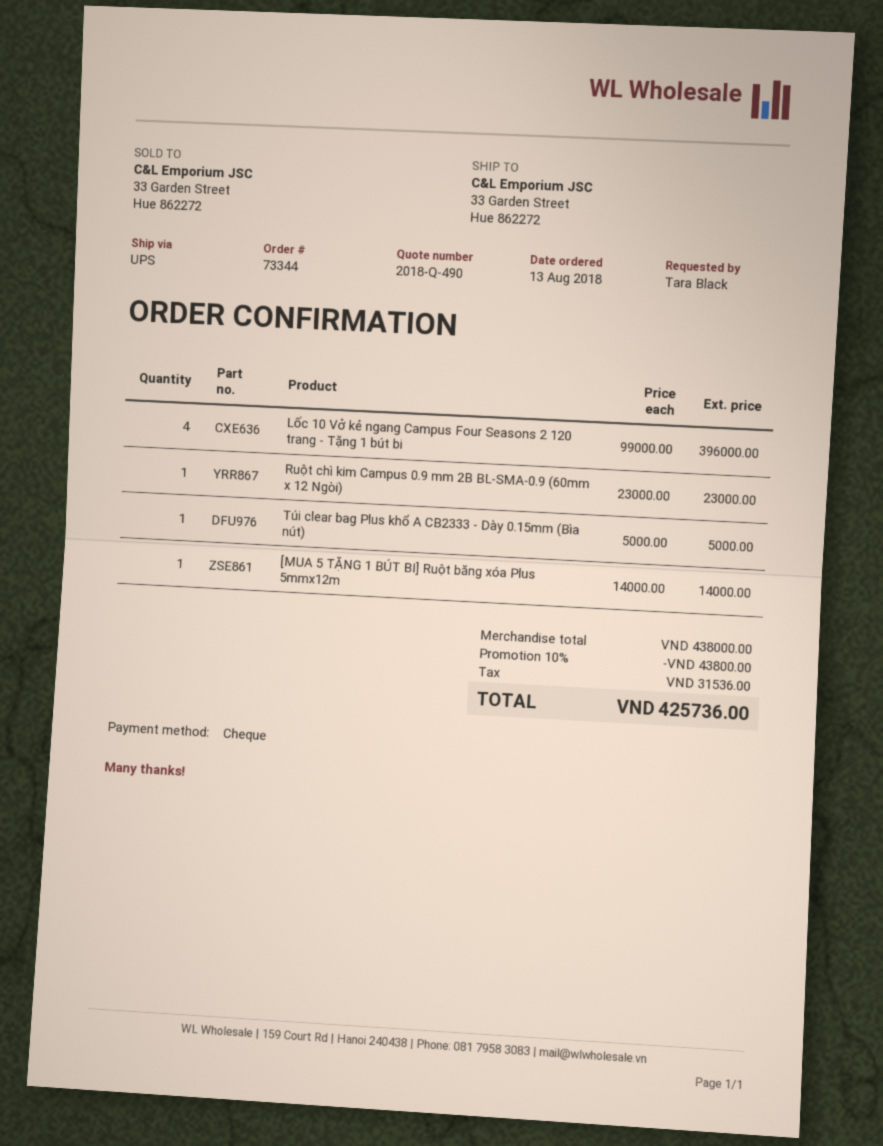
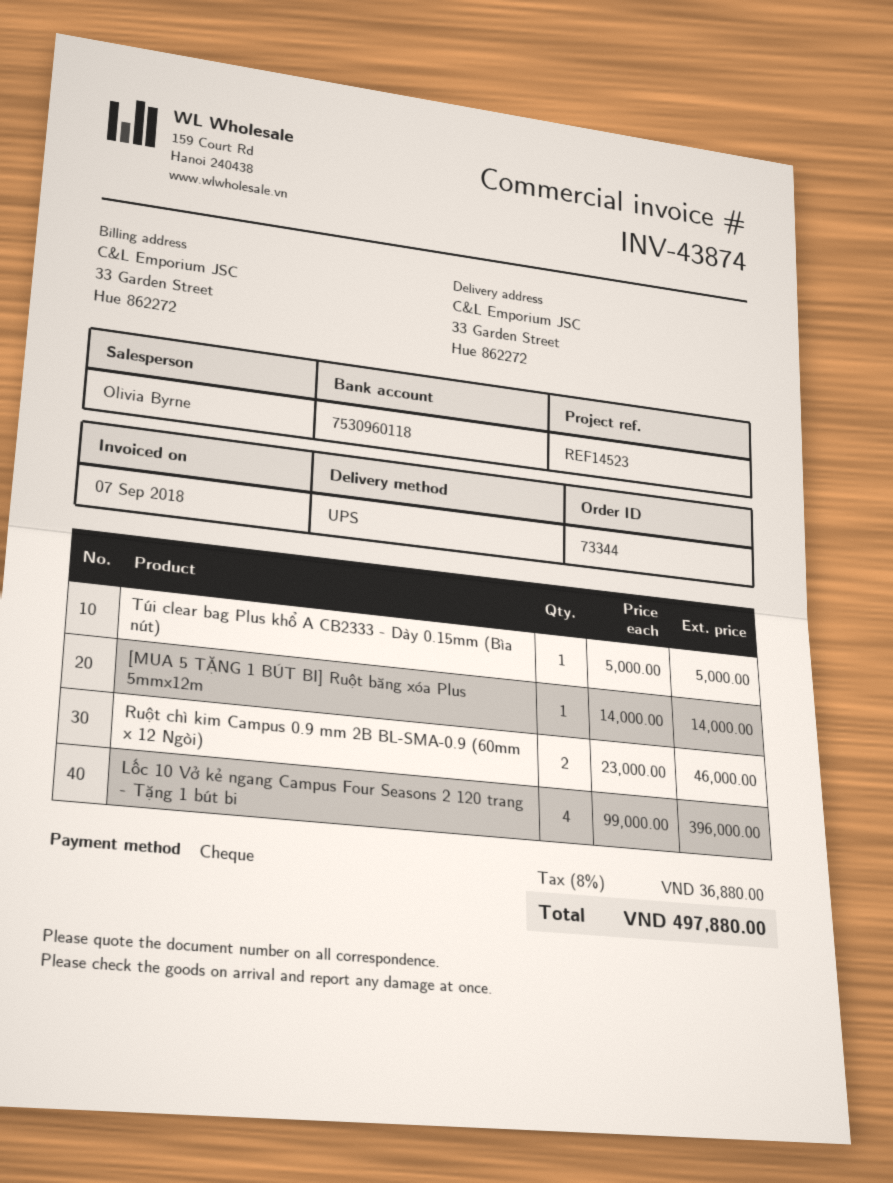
Ruột chì kim Campus 0.9 mm 2B BL-SMA-0.9 (60mm x 12 Ngòi): 1 x 23000.00 = 23000.00 -> 2 x 23000.00 = 46000.00
discount: 10% = 43800.00 -> none
tax: 31536.00 -> 36880.00
total: 425736.00 -> 497880.00

